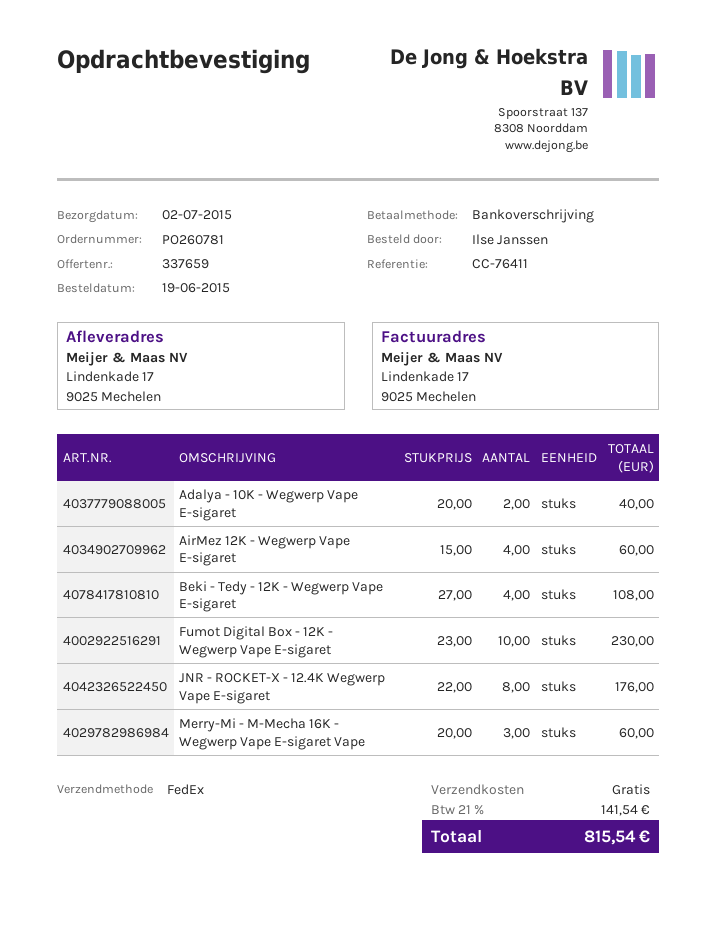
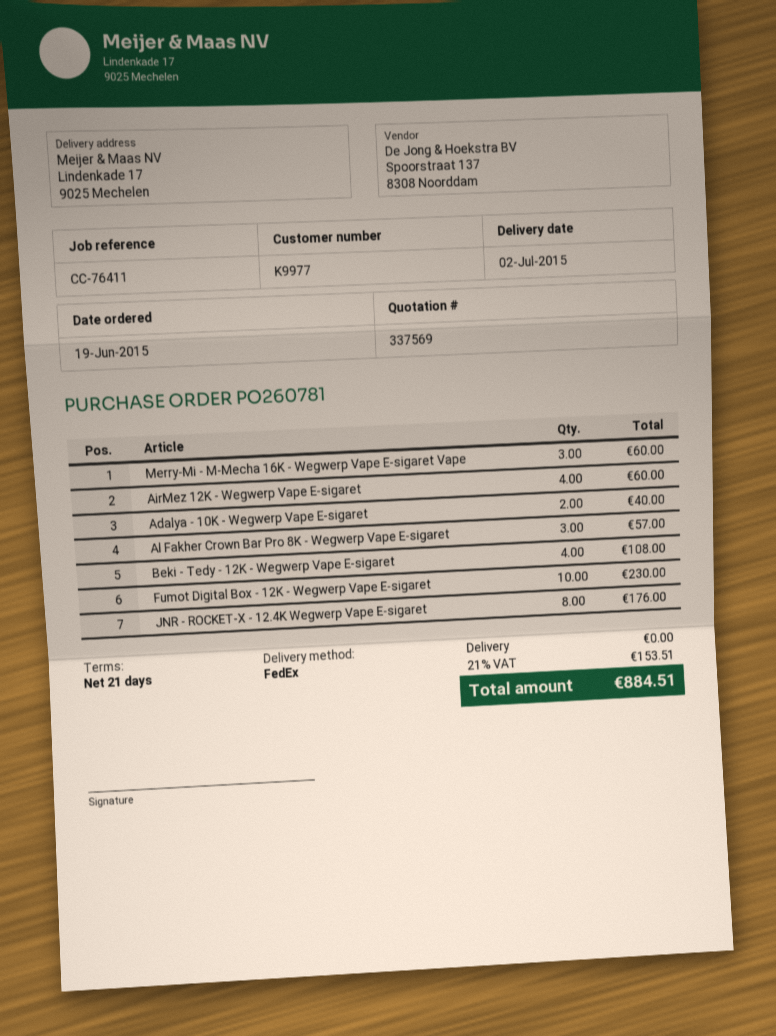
quote number: 337659 -> 337569
Al Fakher Crown Bar Pro 8K - Wegwerp Vape E-sigaret: none -> 3 for 57.00
tax: 21% = 141.54 -> 21% = 153.51
total: 815.54 -> 884.51

